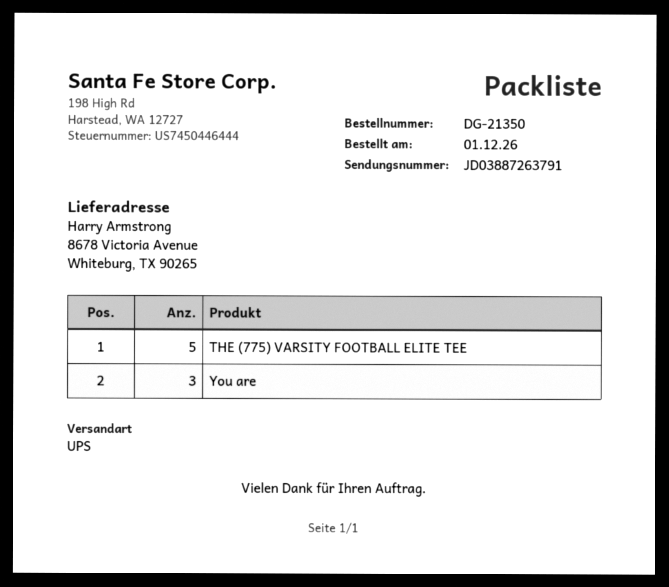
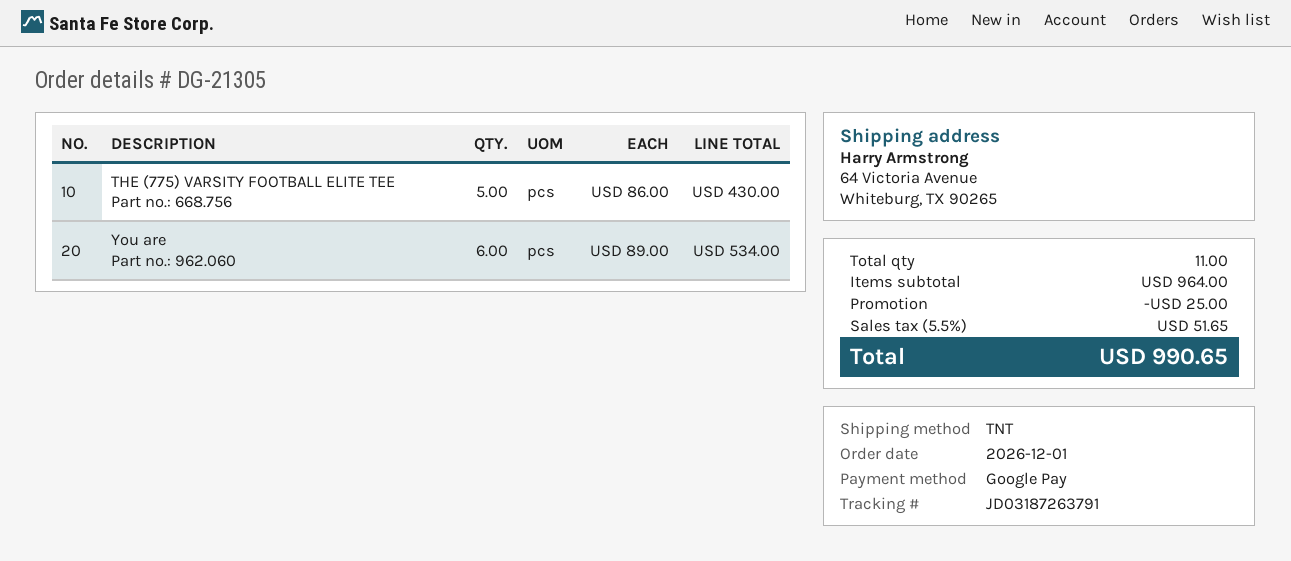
order number: DG-21350 -> DG-21305
shipping method: UPS -> TNT
tracking number: JD03887263791 -> JD03187263791
ship to: 8678 Victoria Avenue, Whiteburg, TX 90265 -> 64 Victoria Avenue, Whiteburg, TX 90265
You are: 3 -> 6

